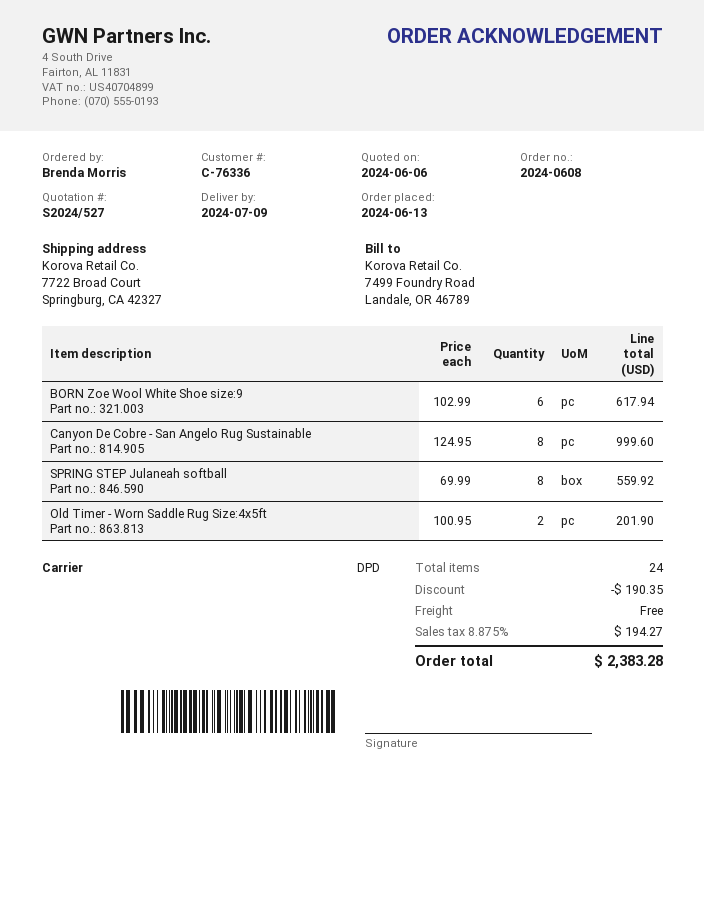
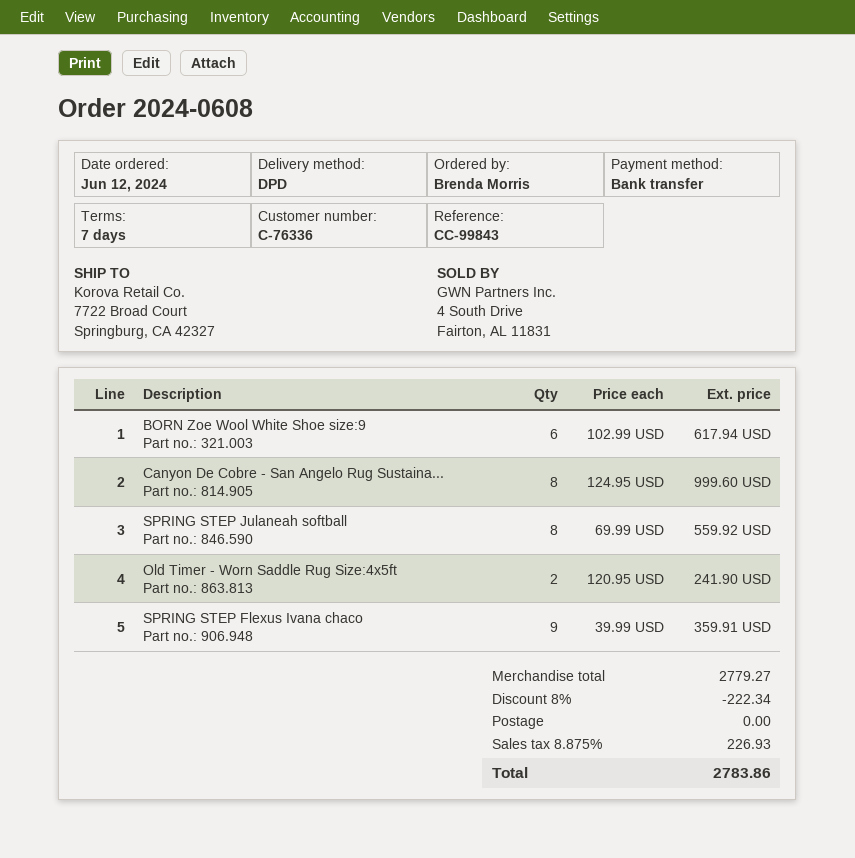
order date: 2024-06-13 -> 2024-06-12
Old Timer - Worn Saddle Rug Size:4x5ft: 2 x 100.95 = 201.90 -> 2 x 120.95 = 241.90
SPRING STEP Flexus Ivana chaco: none -> 9 x 39.99 = 359.91
discount: 190.35 -> 222.34
tax: 8.875% = 194.27 -> 8.875% = 226.93
total: 2383.28 -> 2783.86

